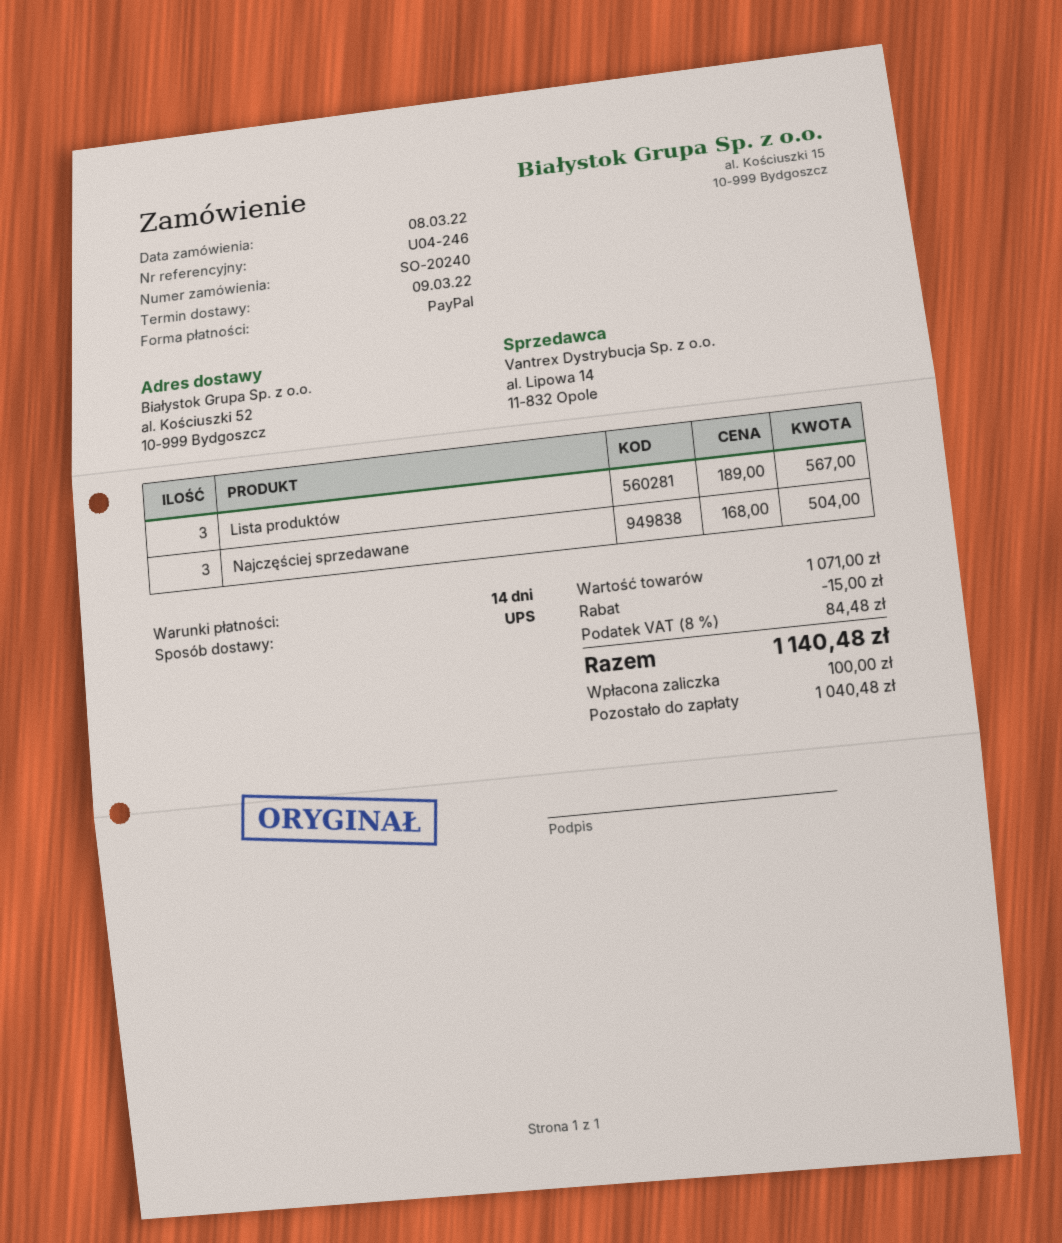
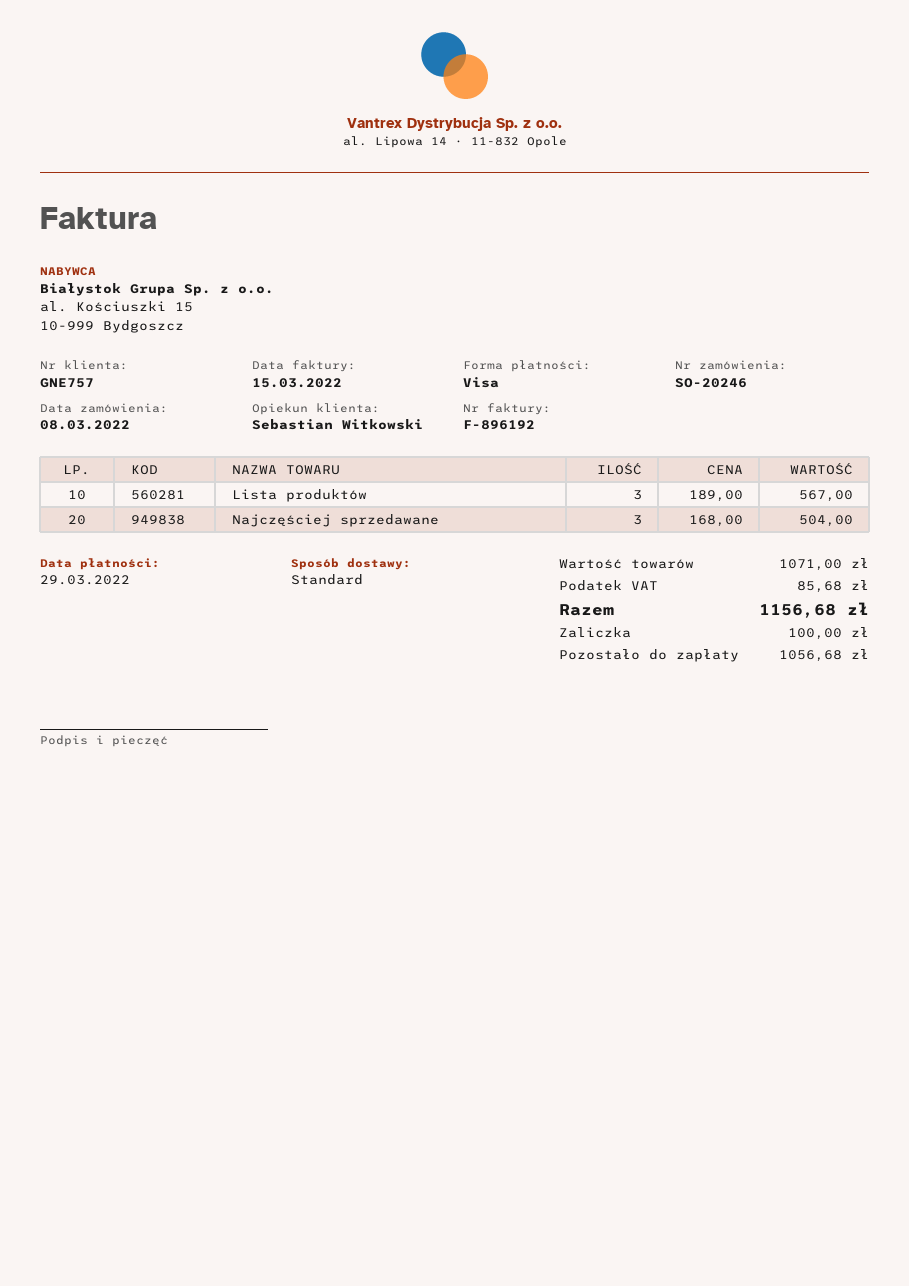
order number: SO-20240 -> SO-20246
payment method: PayPal -> Visa
shipping method: UPS -> standard
discount: 15.00 -> none
tax: 84.48 -> 85.68
total: 1140.48 -> 1156.68
balance: 1040.48 -> 1056.68

